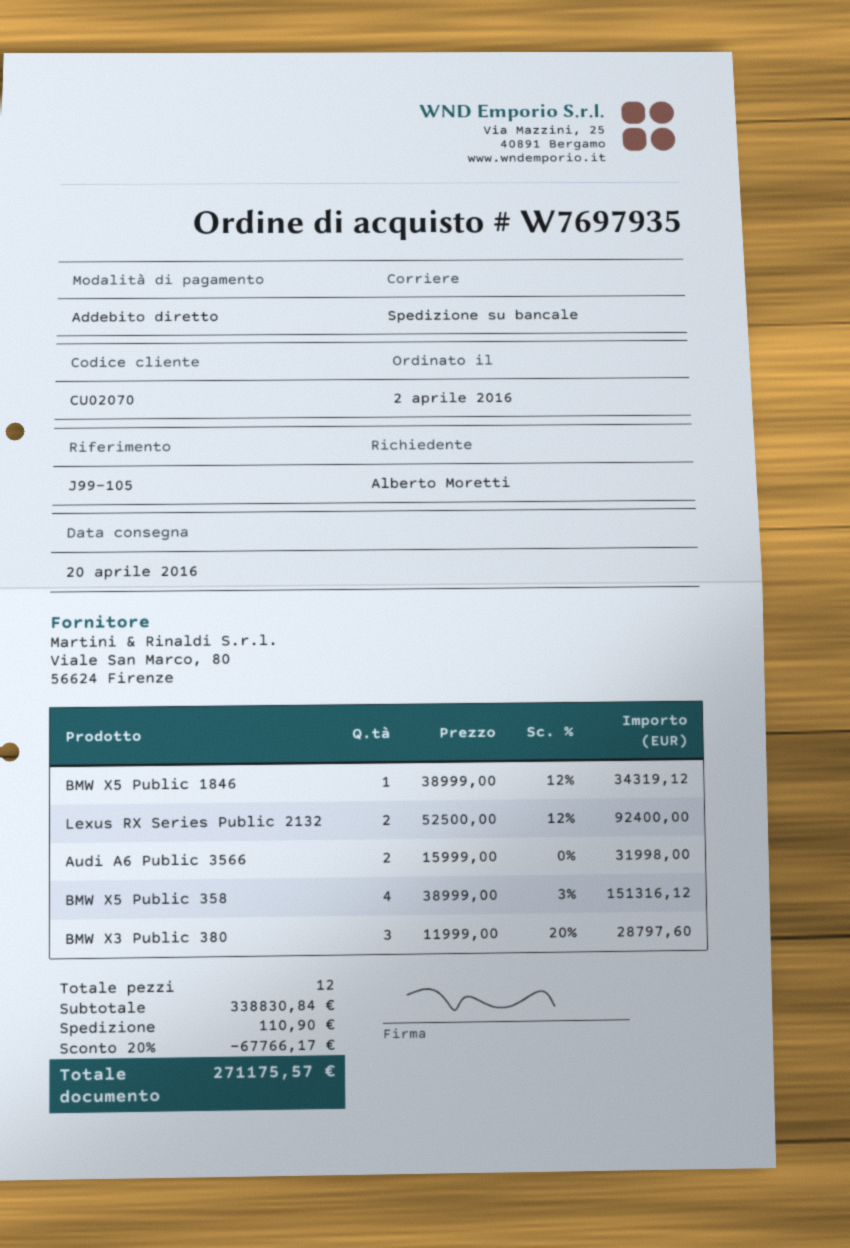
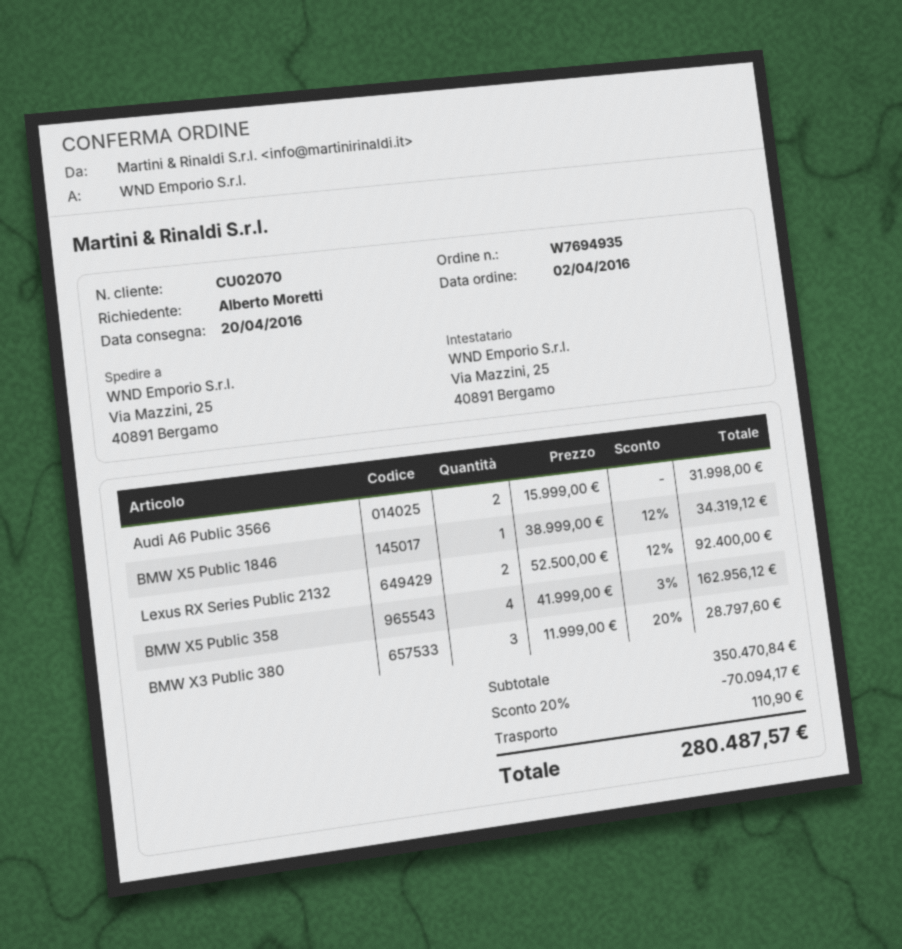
order number: W7697935 -> W7694935
BMW X5 Public 358: 4 x 38999.00 - 3% = 151316.12 -> 4 x 41999.00 - 3% = 162956.12
subtotal: 338830.84 -> 350470.84
discount: 20% = 67766.17 -> 20% = 70094.17
total: 271175.57 -> 280487.57

